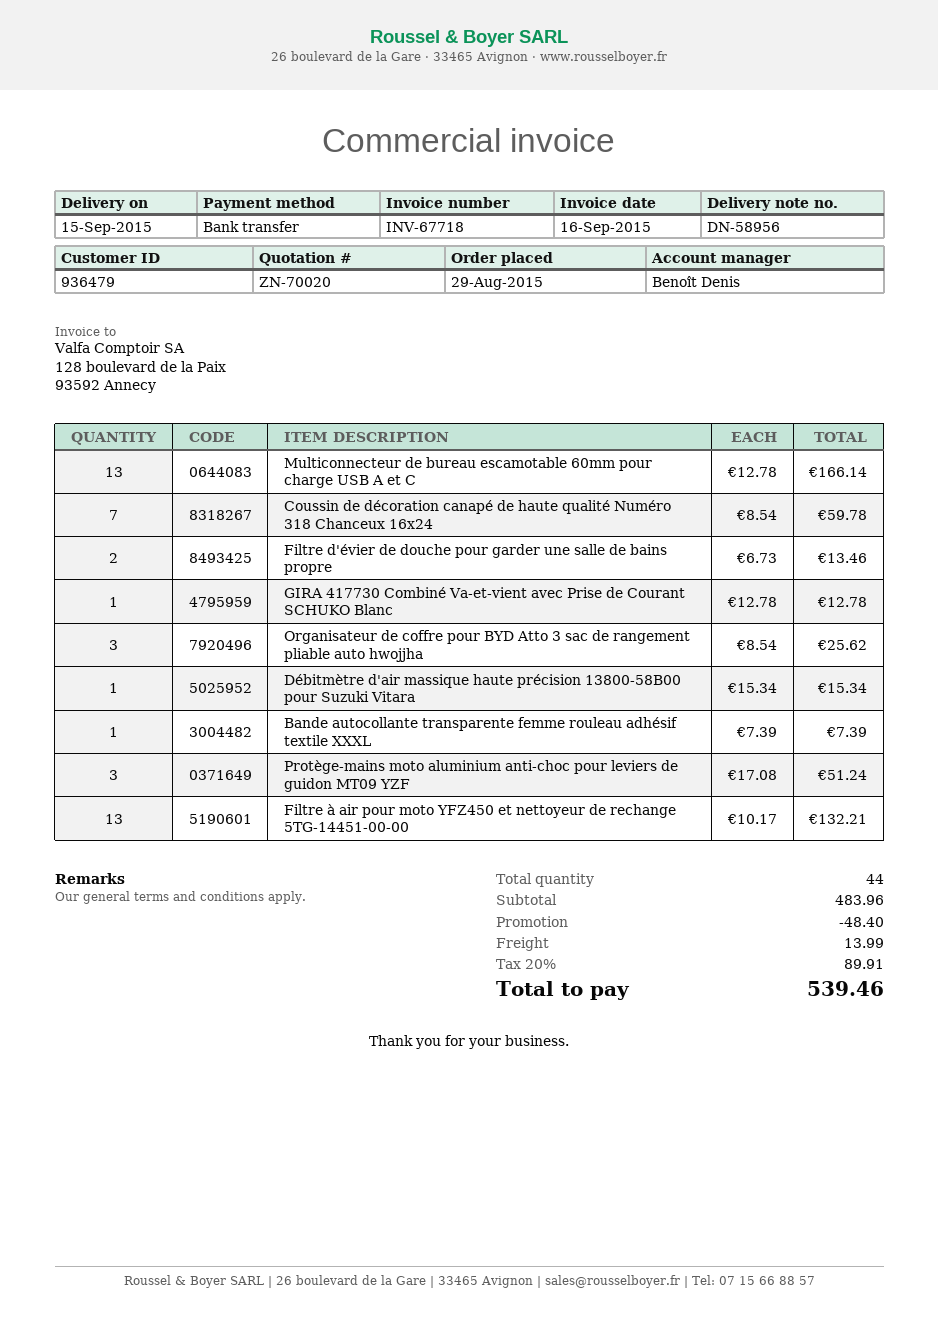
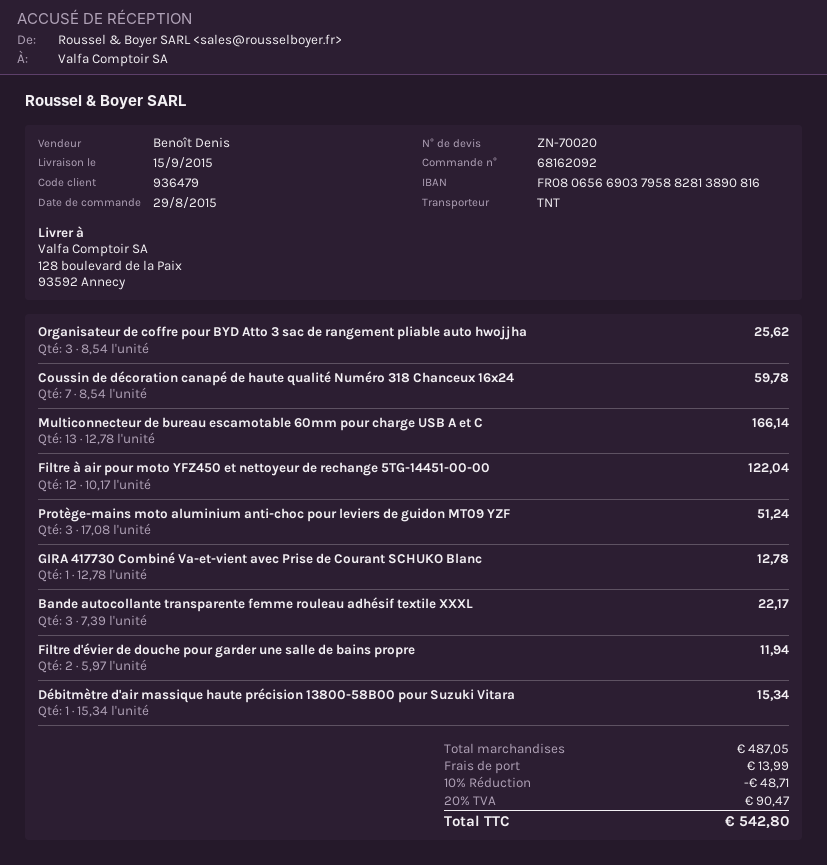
Filtre d'évier de douche pour garder une salle de bains propre: 2 x 6.73 = 13.46 -> 2 x 5.97 = 11.94
Bande autocollante transparente femme rouleau adhésif textile XXXL: 1 x 7.39 = 7.39 -> 3 x 7.39 = 22.17
Filtre à air pour moto YFZ450 et nettoyeur de rechange 5TG-14451-00-00: 13 x 10.17 = 132.21 -> 12 x 10.17 = 122.04
subtotal: 483.96 -> 487.05
discount: 48.40 -> 48.71
tax: 20% = 89.91 -> 20% = 90.47
total: 539.46 -> 542.80

